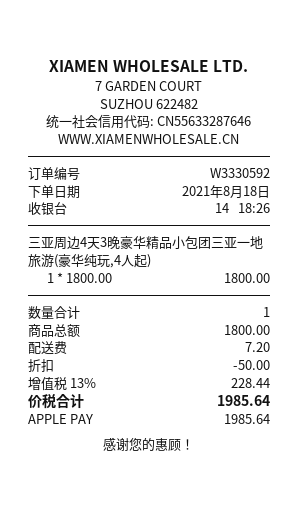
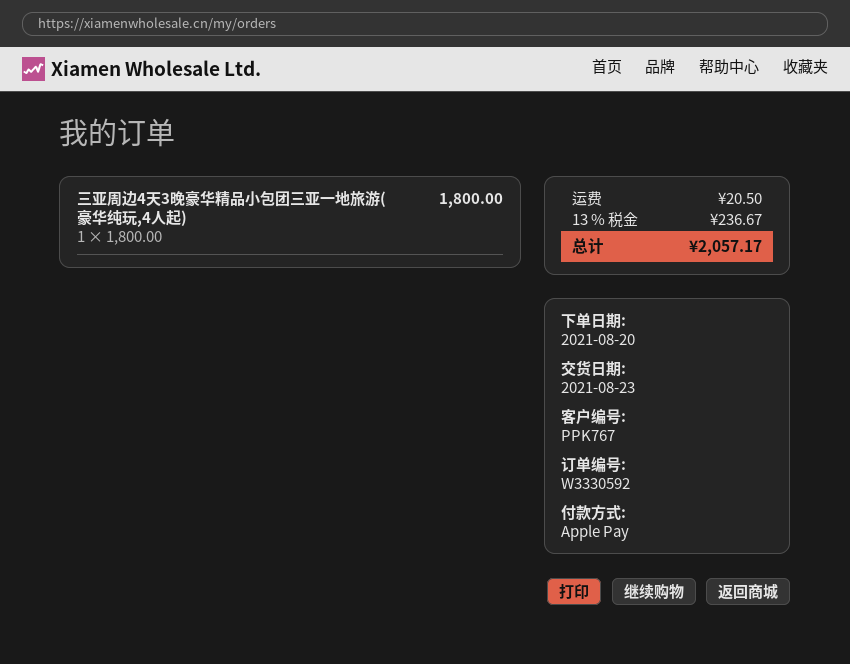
order date: 2021-08-18 -> 2021-08-20
discount: 50.00 -> none
shipping: 7.20 -> 20.50
tax: 13% = 228.44 -> 13% = 236.67
total: 1985.64 -> 2057.17

